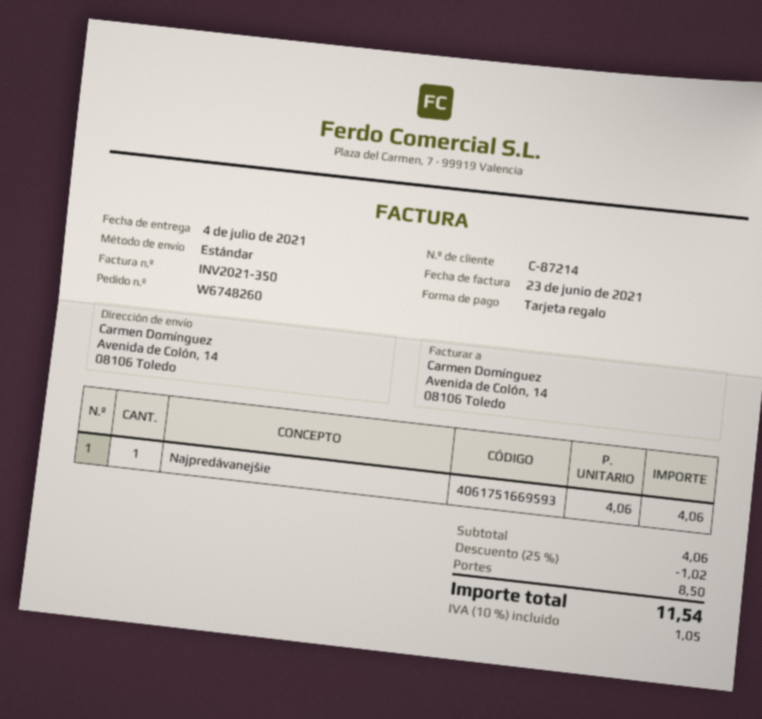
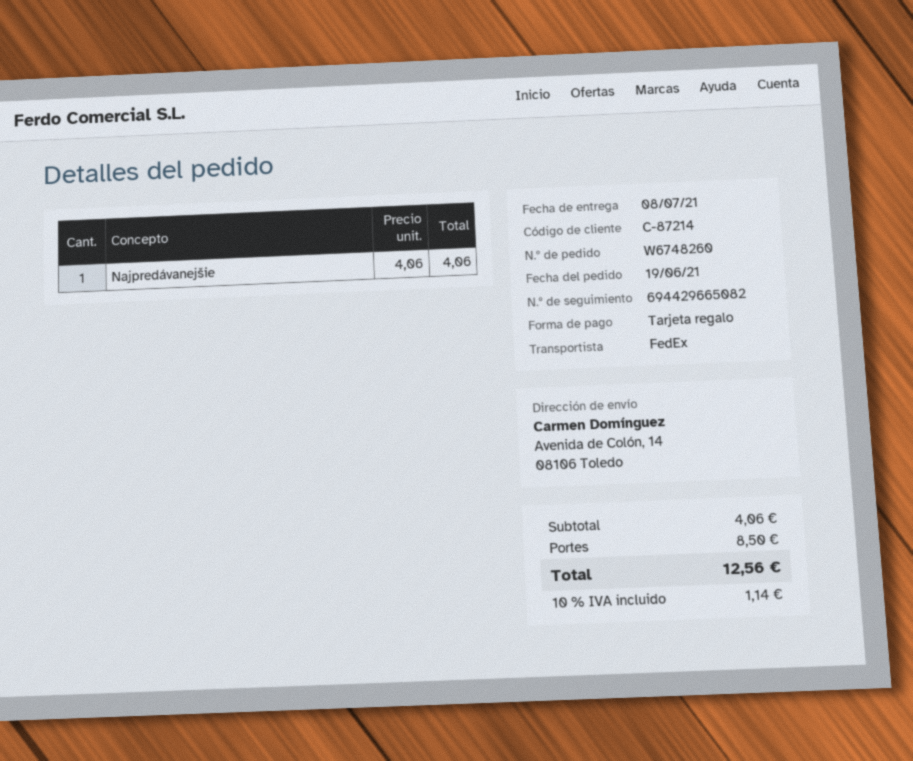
delivery date: 2021-07-04 -> 2021-07-08
shipping method: standard -> FedEx
discount: 25% = 1.02 -> none
tax: 10% = 1.05 -> 10% = 1.14
total: 11.54 -> 12.56

